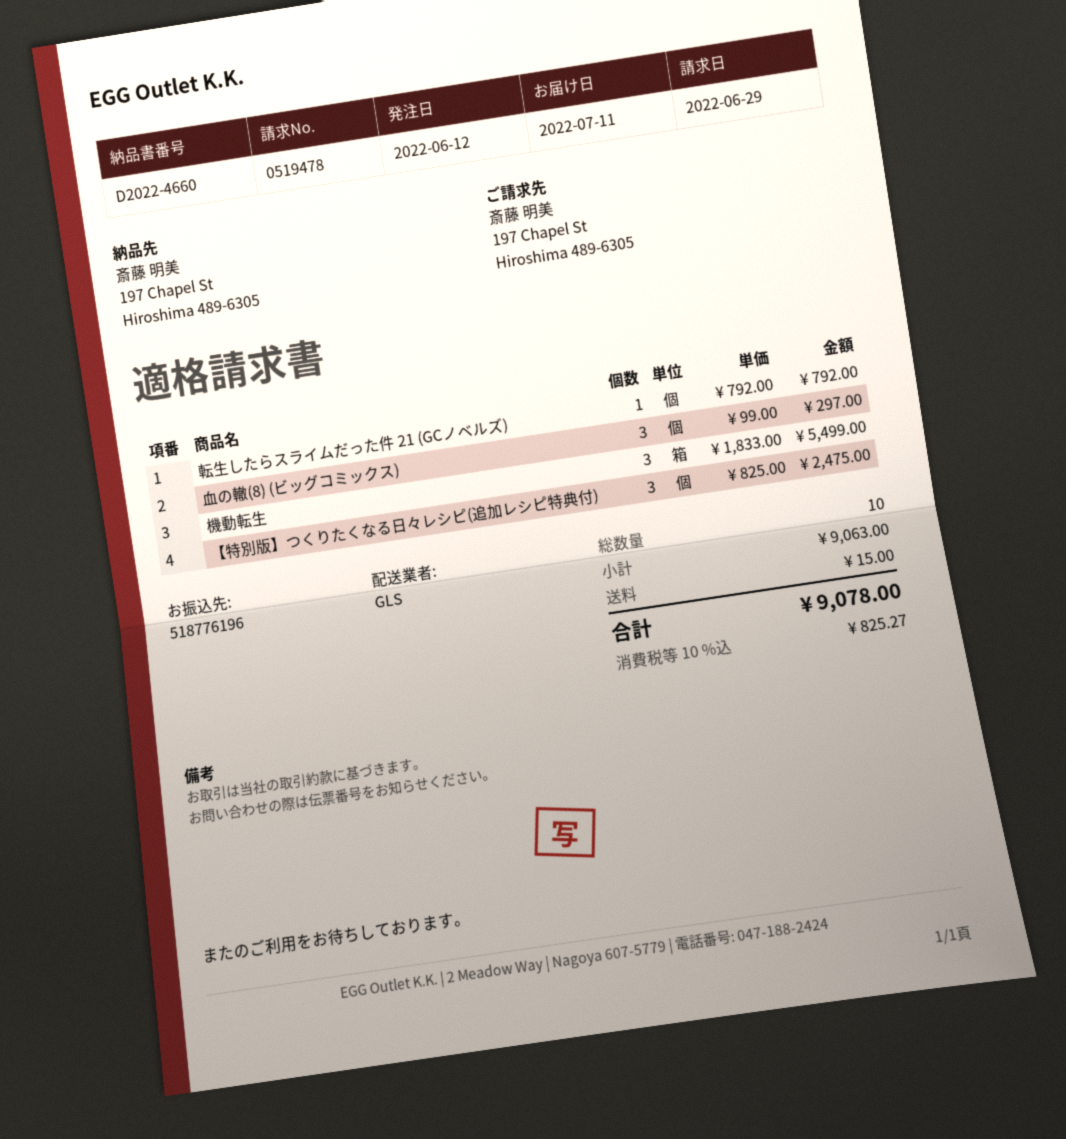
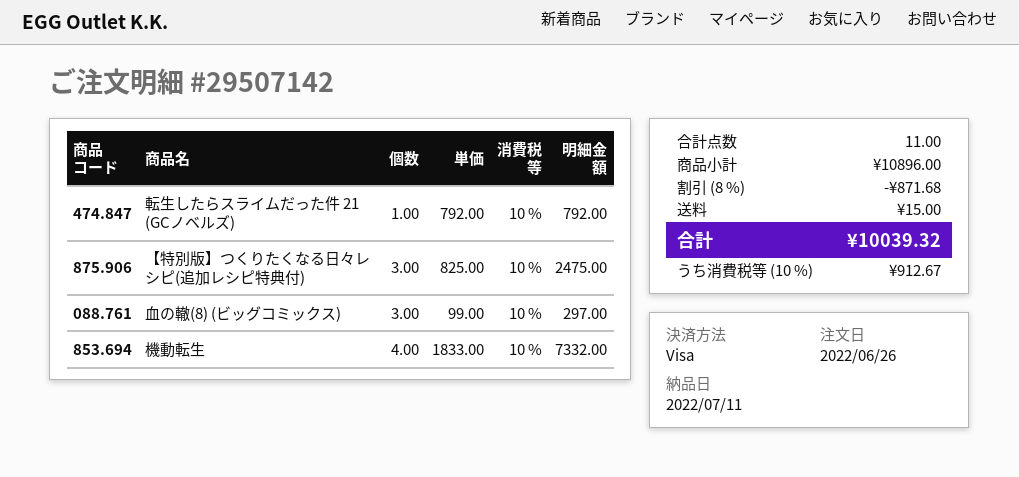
order date: 2022-06-12 -> 2022-06-26
機動転生: 3 x 1833.00 = 5499.00 -> 4 x 1833.00 = 7332.00
total quantity: 10 -> 11
subtotal: 9063.00 -> 10896.00
discount: none -> 8% = 871.68
tax: 10% = 825.27 -> 10% = 912.67
total: 9078.00 -> 10039.32

